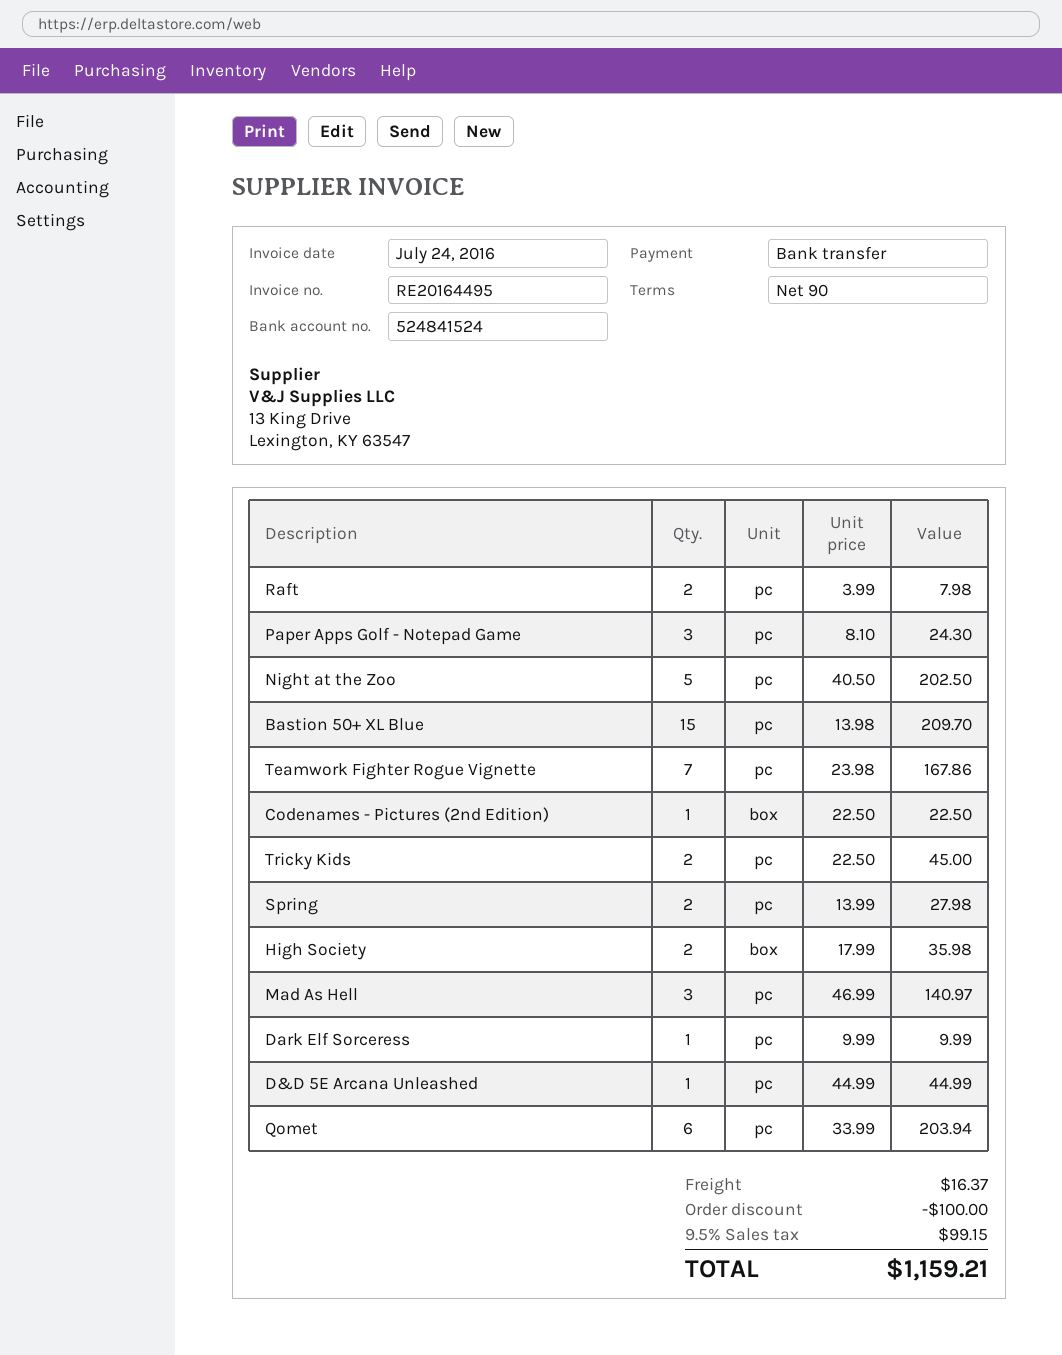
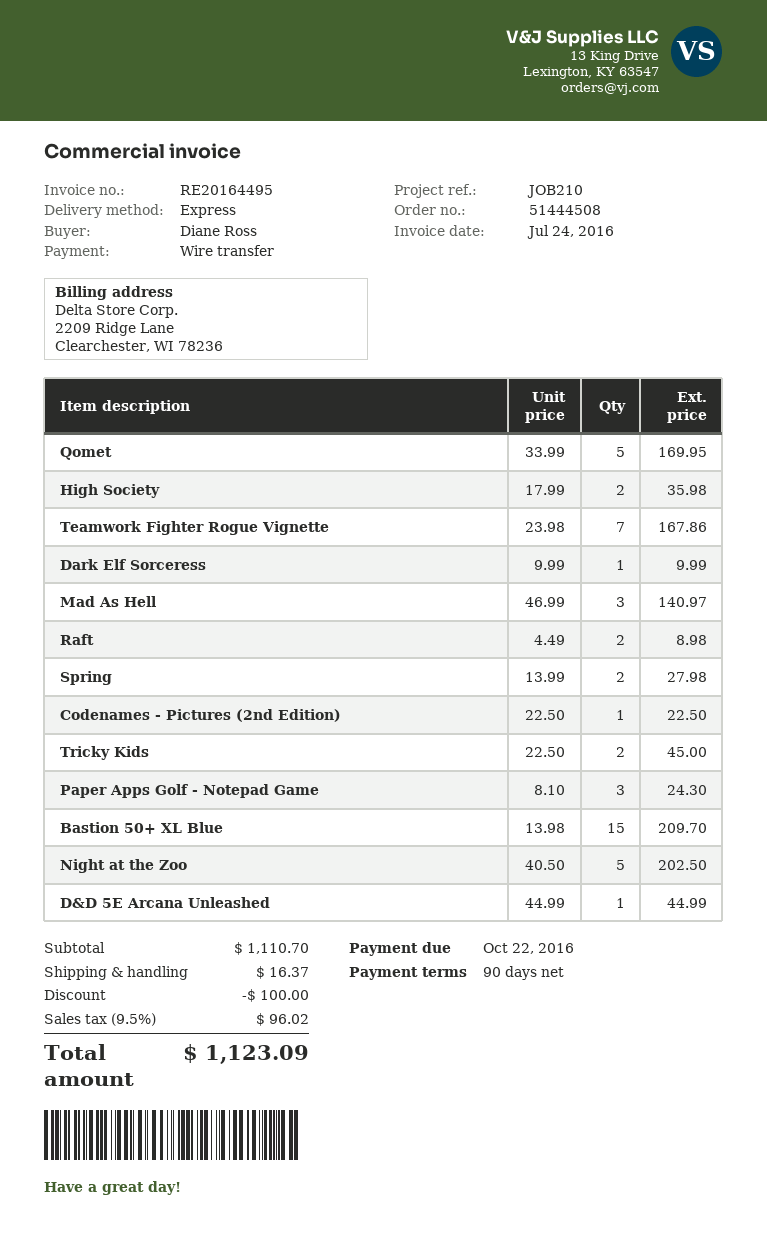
Raft: 2 x 3.99 = 7.98 -> 2 x 4.49 = 8.98
Qomet: 6 x 33.99 = 203.94 -> 5 x 33.99 = 169.95
tax: 9.5% = 99.15 -> 9.5% = 96.02
total: 1159.21 -> 1123.09

